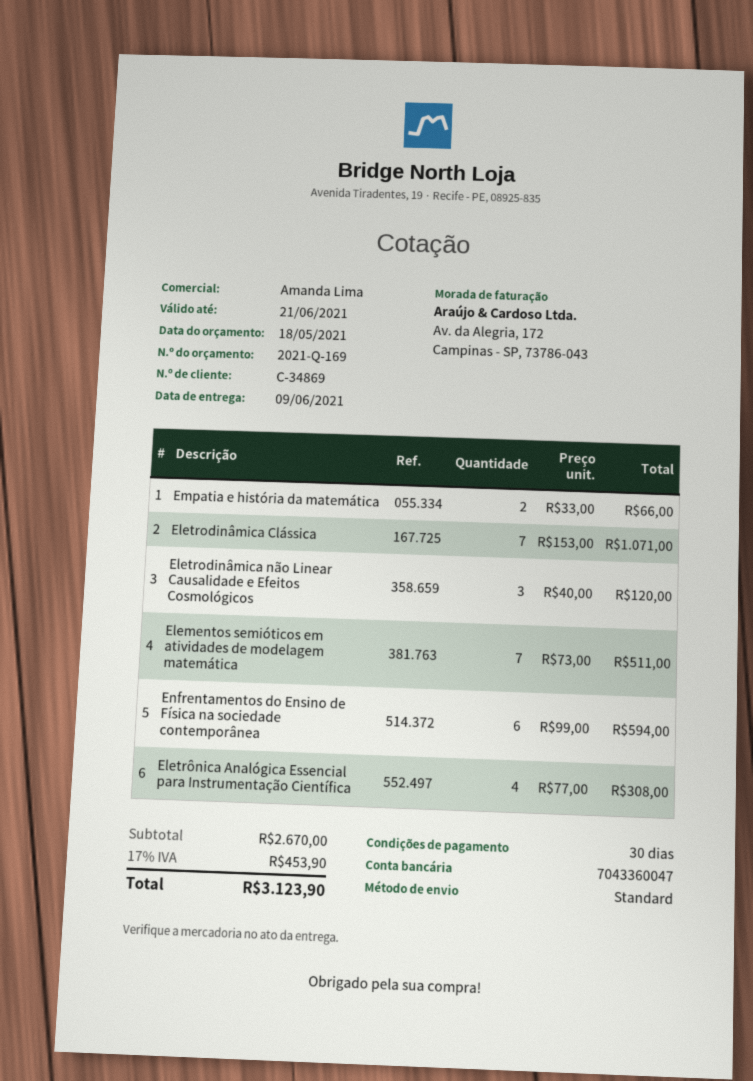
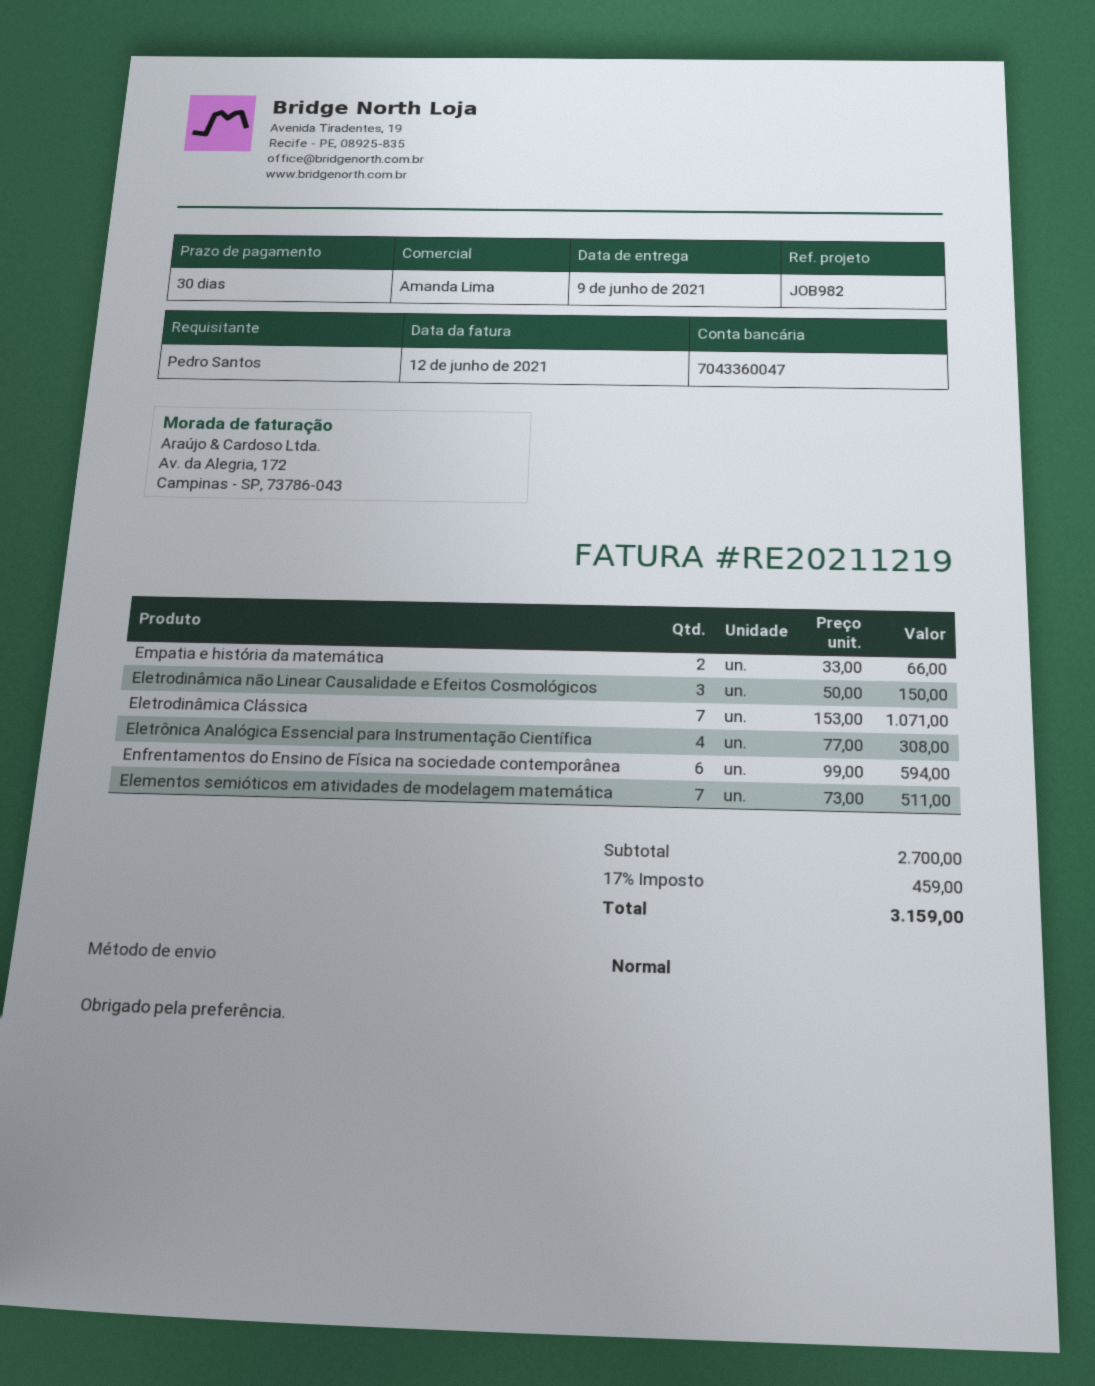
Eletrodinâmica não Linear Causalidade e Efeitos Cosmológicos: 3 x 40.00 = 120.00 -> 3 x 50.00 = 150.00
subtotal: 2670.00 -> 2700.00
tax: 17% = 453.90 -> 17% = 459.00
total: 3123.90 -> 3159.00

